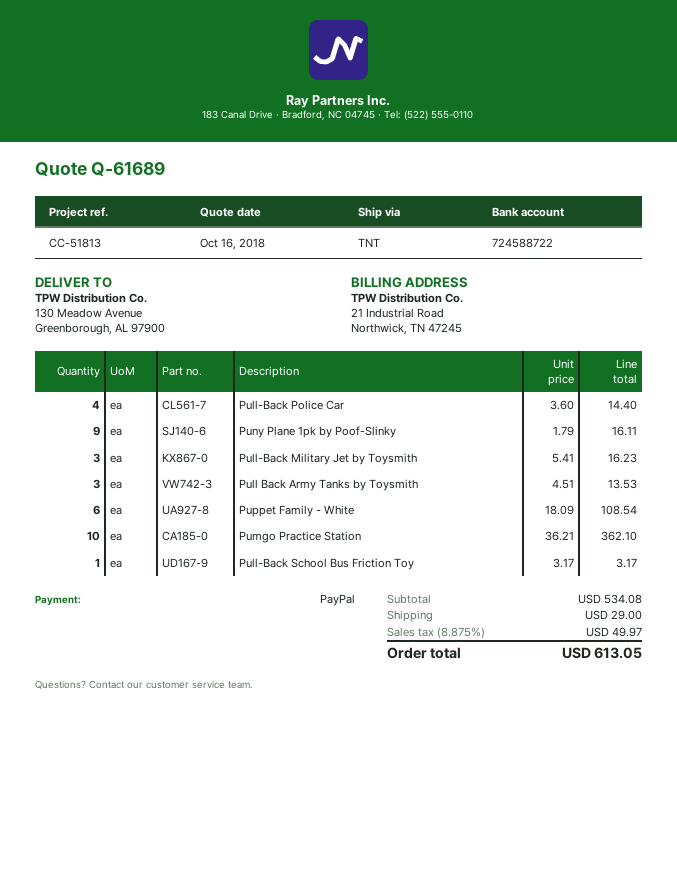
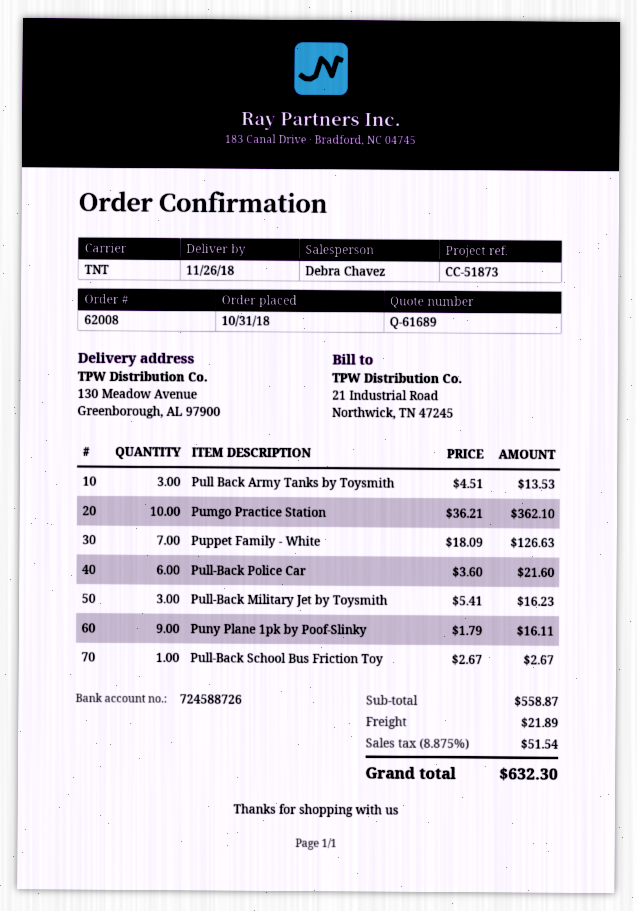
reference: CC-51813 -> CC-51873
bank account: 724588722 -> 724588726
Pull-Back Police Car: 4 x 3.60 = 14.40 -> 6 x 3.60 = 21.60
Puppet Family - White: 6 x 18.09 = 108.54 -> 7 x 18.09 = 126.63
Pull-Back School Bus Friction Toy: 1 x 3.17 = 3.17 -> 1 x 2.67 = 2.67
subtotal: 534.08 -> 558.87
shipping: 29.00 -> 21.89
tax: 8.875% = 49.97 -> 8.875% = 51.54
total: 613.05 -> 632.30

